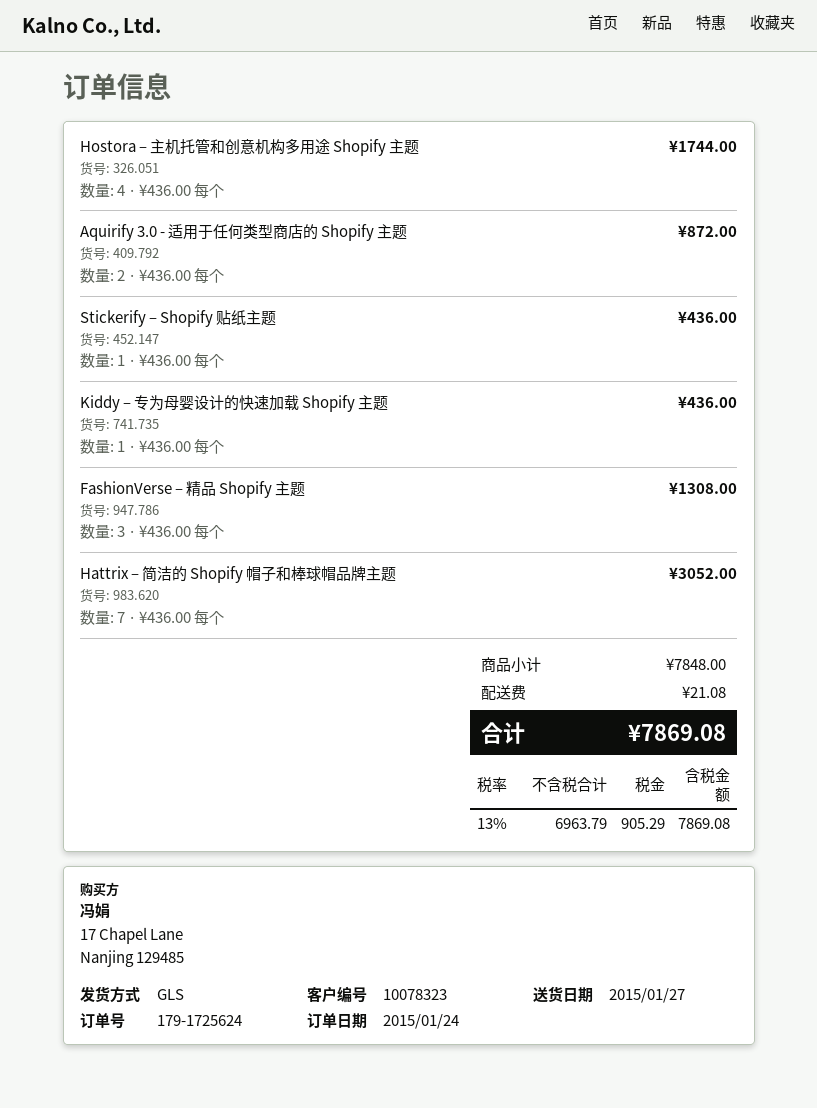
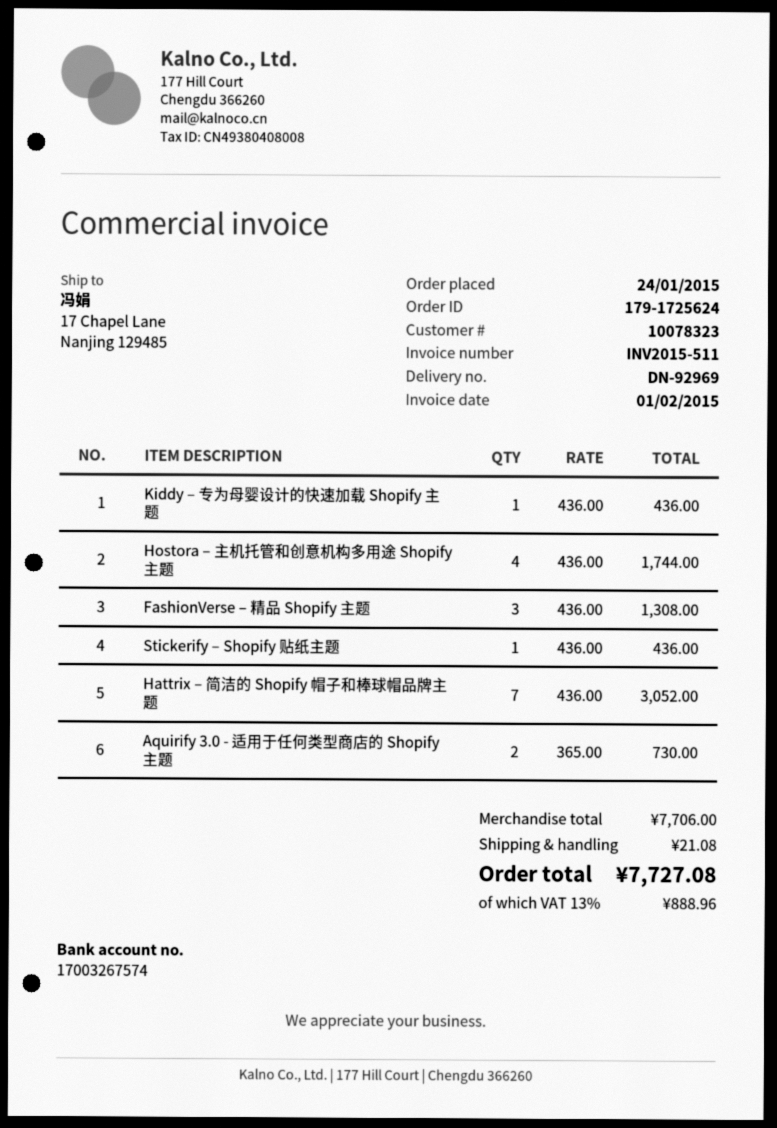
Aquirify 3.0 - 适用于任何类型商店的 Shopify 主题: 2 x 436.00 = 872.00 -> 2 x 365.00 = 730.00
subtotal: 7848.00 -> 7706.00
tax: 13% = 905.29 -> 13% = 888.96
total: 7869.08 -> 7727.08

